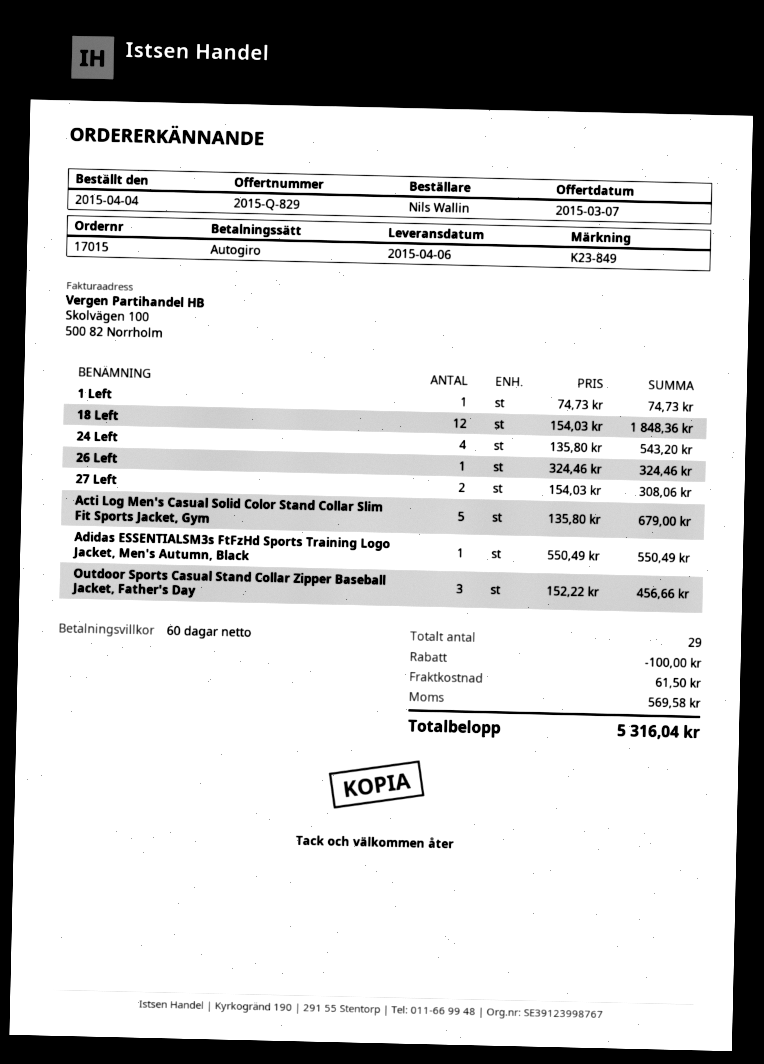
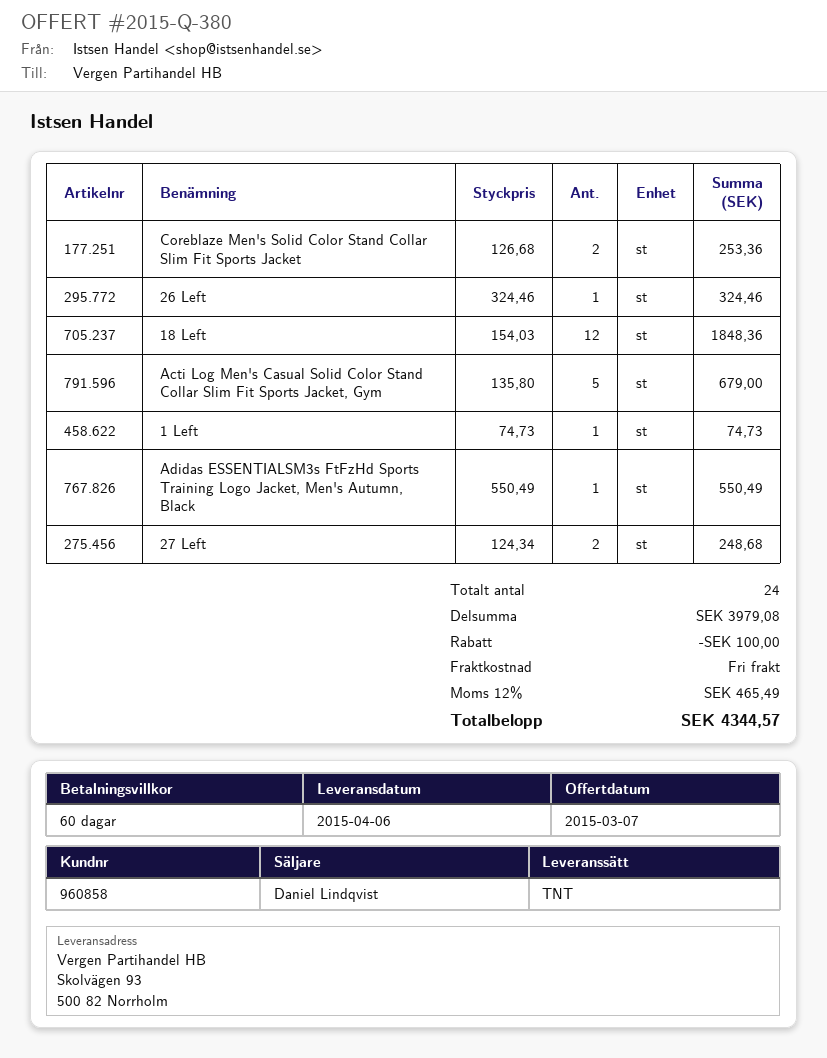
quote number: 2015-Q-829 -> 2015-Q-380
24 Left: 4 x 135.80 = 543.20 -> none
27 Left: 2 x 154.03 = 308.06 -> 2 x 124.34 = 248.68
Outdoor Sports Casual Stand Collar Zipper Baseball Jacket, Father's Day: 3 x 152.22 = 456.66 -> none
Coreblaze Men's Solid Color Stand Collar Slim Fit Sports Jacket: none -> 2 x 126.68 = 253.36
total quantity: 29 -> 24
shipping: 61.50 -> 0.00
tax: 569.58 -> 465.49
total: 5316.04 -> 4344.57

